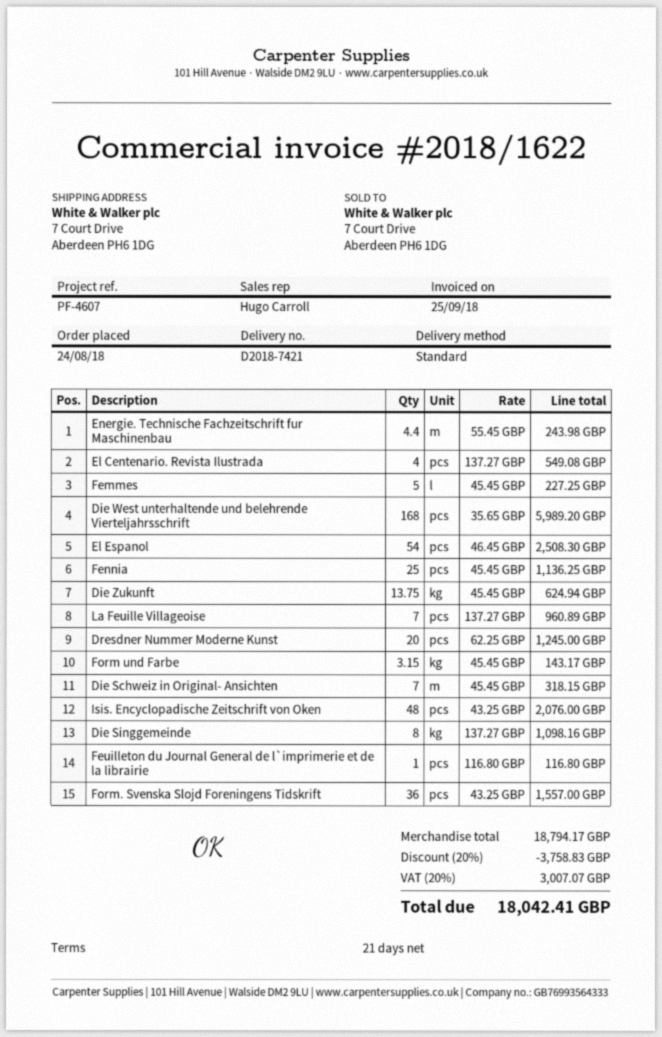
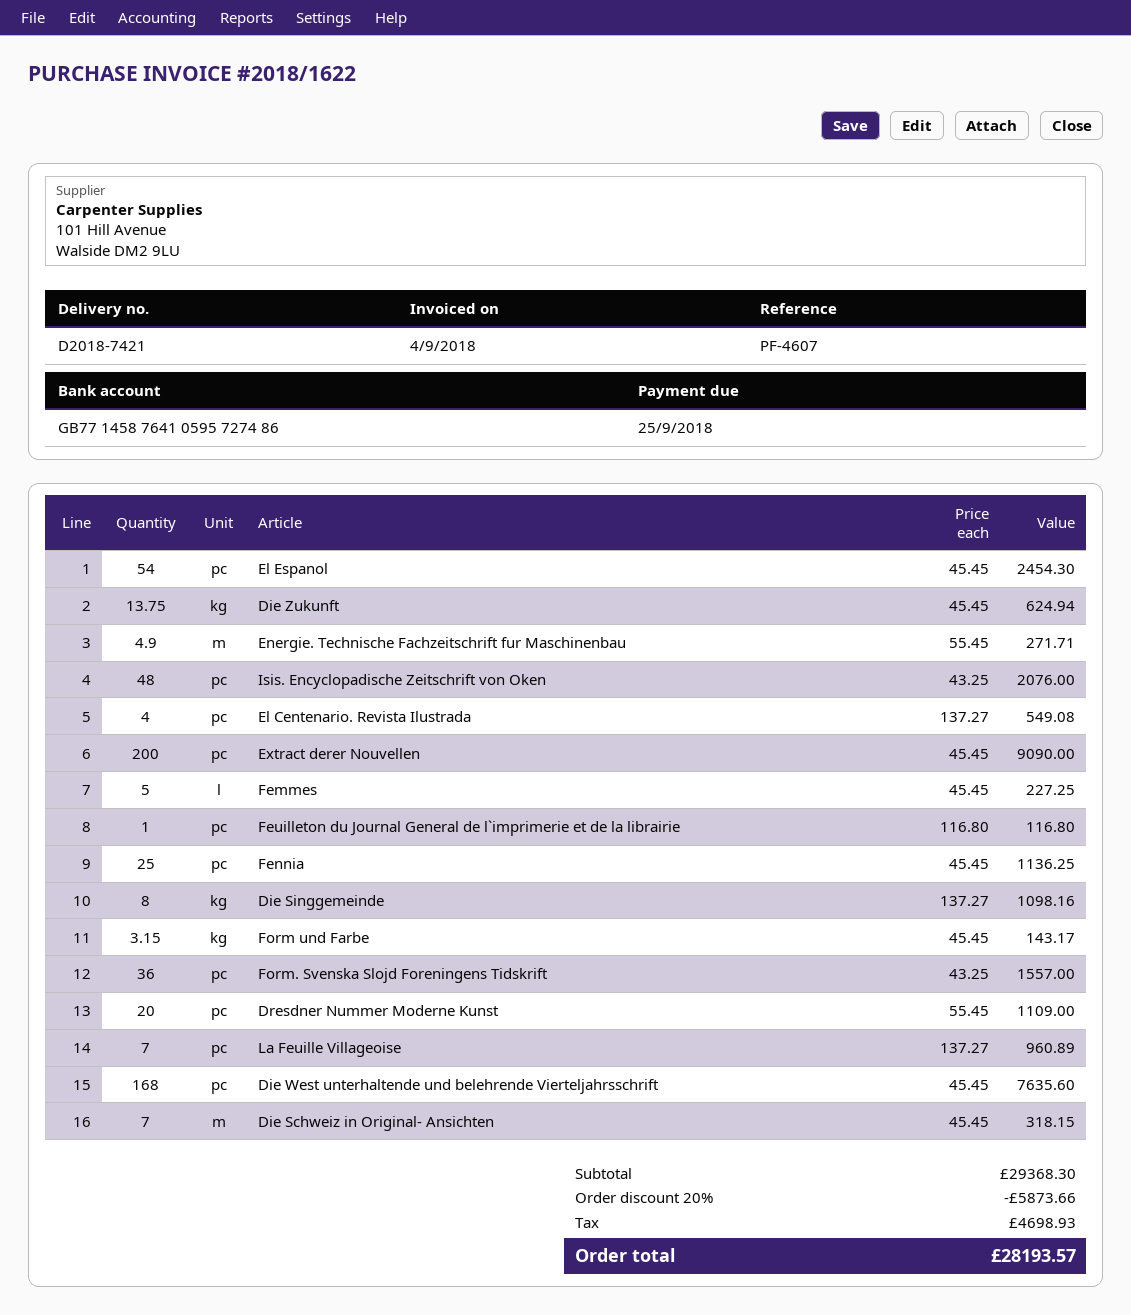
invoice date: 2018-09-25 -> 2018-09-04
Energie. Technische Fachzeitschrift fur Maschinenbau: 4.4 x 55.45 = 243.98 -> 4.9 x 55.45 = 271.71
Die West unterhaltende und belehrende Vierteljahrsschrift: 168 x 35.65 = 5989.20 -> 168 x 45.45 = 7635.60
El Espanol: 54 x 46.45 = 2508.30 -> 54 x 45.45 = 2454.30
Dresdner Nummer Moderne Kunst: 20 x 62.25 = 1245.00 -> 20 x 55.45 = 1109.00
Extract derer Nouvellen: none -> 200 x 45.45 = 9090.00
subtotal: 18794.17 -> 29368.30
discount: 20% = 3758.83 -> 20% = 5873.66
tax: 3007.07 -> 4698.93
total: 18042.41 -> 28193.57

